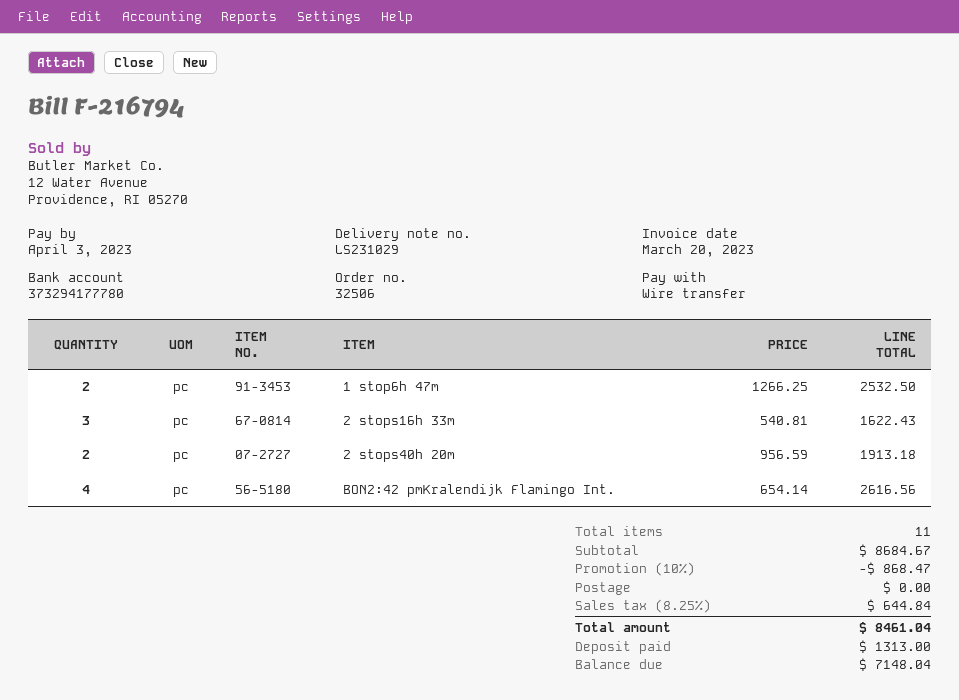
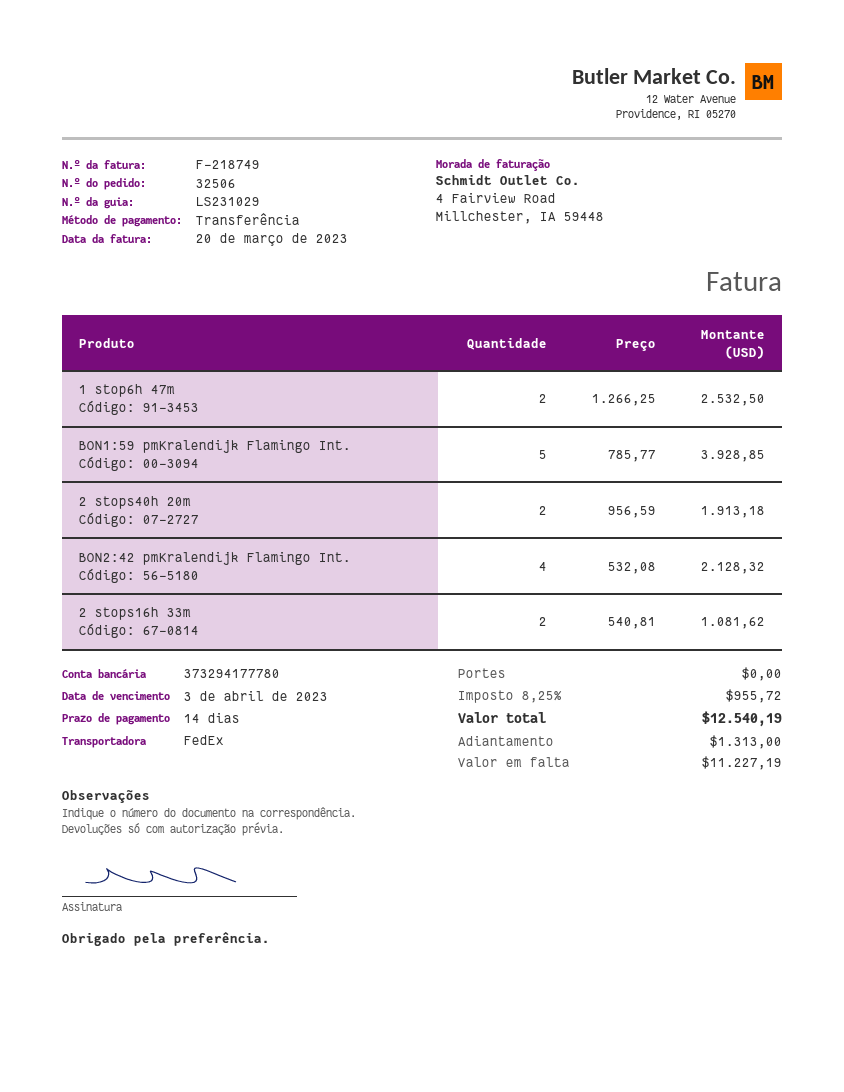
invoice number: F-216794 -> F-218749
2 stops16h 33m: 3 x 540.81 = 1622.43 -> 2 x 540.81 = 1081.62
BON2:42 pmKralendijk Flamingo Int.: 4 x 654.14 = 2616.56 -> 4 x 532.08 = 2128.32
BON1:59 pmKralendijk Flamingo Int.: none -> 5 x 785.77 = 3928.85
discount: 10% = 868.47 -> none
tax: 8.25% = 644.84 -> 8.25% = 955.72
total: 8461.04 -> 12540.19
balance: 7148.04 -> 11227.19

